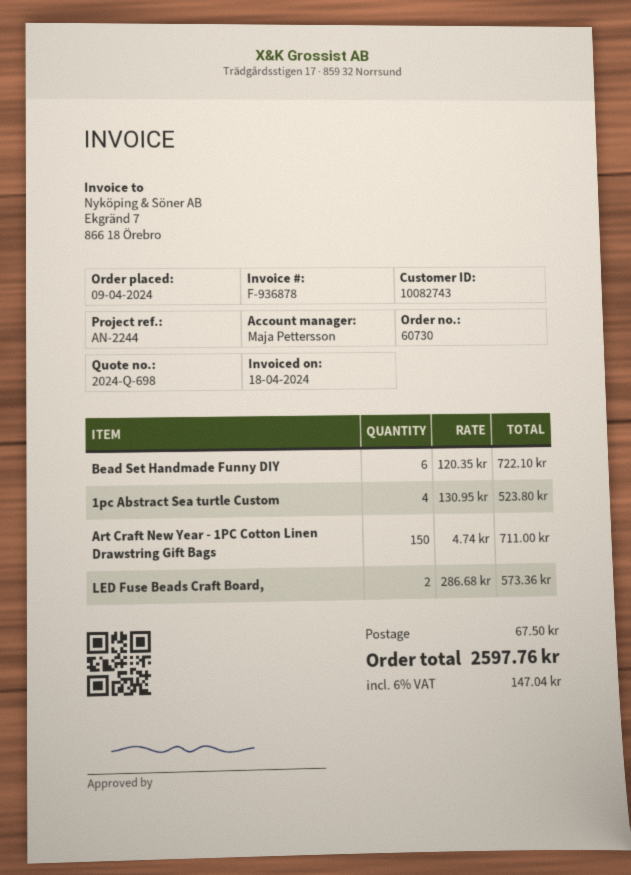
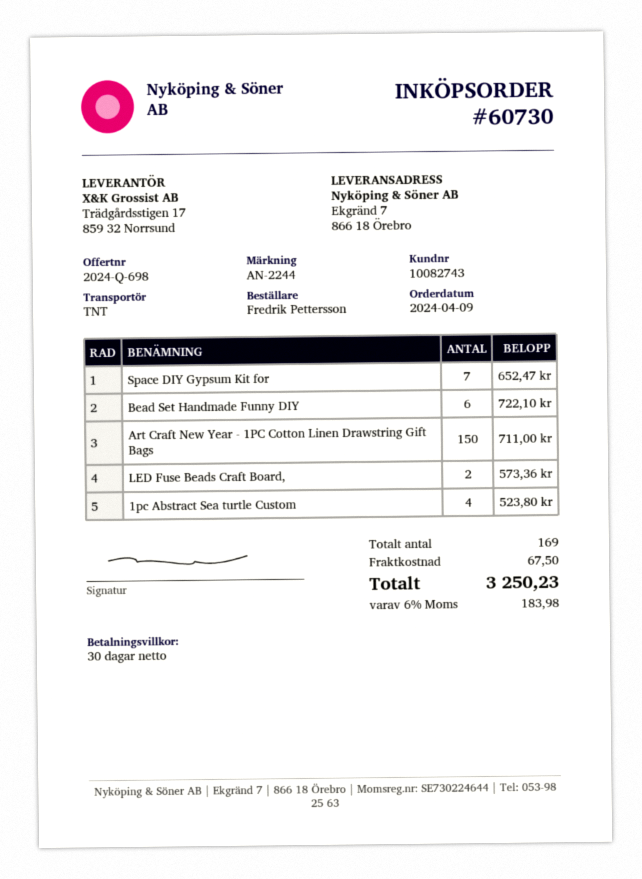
Space DIY Gypsum Kit for: none -> 7 for 652.47
tax: 6% = 147.04 -> 6% = 183.98
total: 2597.76 -> 3250.23

